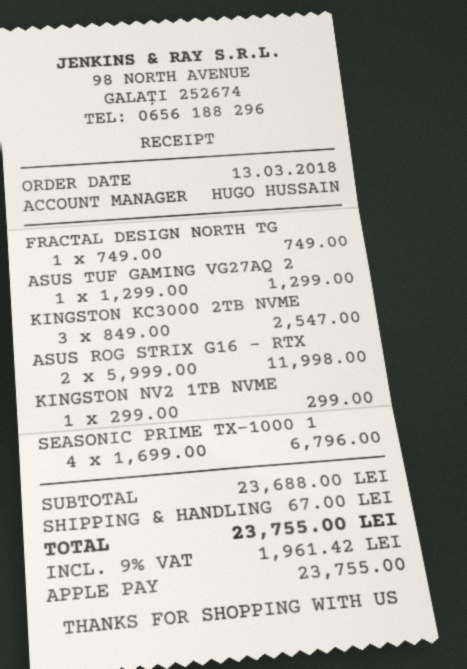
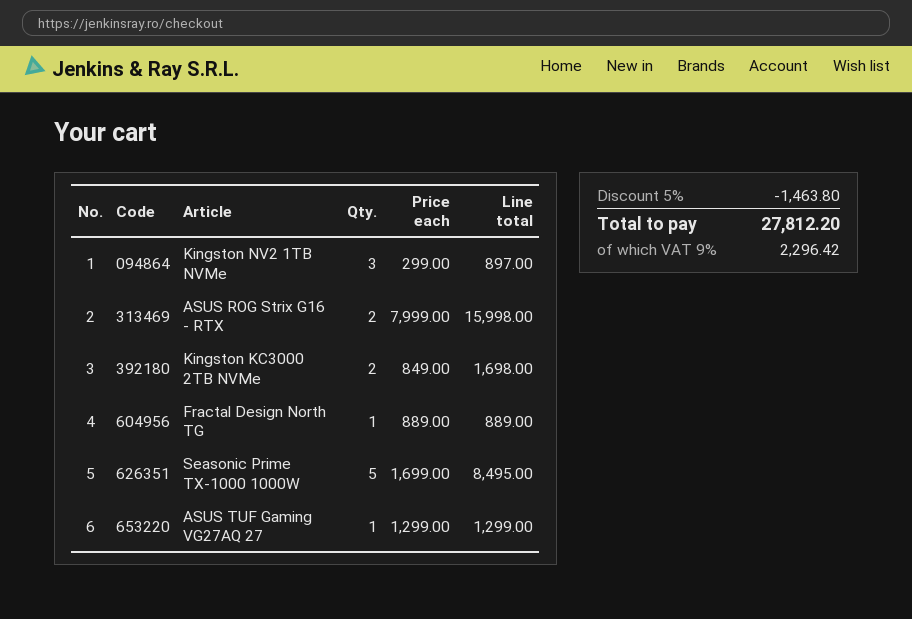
FRACTAL DESIGN NORTH TG: 1 x 749.00 = 749.00 -> 1 x 889.00 = 889.00
KINGSTON KC3000 2TB NVME: 3 x 849.00 = 2547.00 -> 2 x 849.00 = 1698.00
ASUS ROG STRIX G16 - RTX: 2 x 5999.00 = 11998.00 -> 2 x 7999.00 = 15998.00
KINGSTON NV2 1TB NVME: 1 x 299.00 = 299.00 -> 3 x 299.00 = 897.00
SEASONIC PRIME TX-1000 1: 4 x 1699.00 = 6796.00 -> 5 x 1699.00 = 8495.00
discount: none -> 5% = 1463.80
shipping: 67.00 -> none
tax: 9% = 1961.42 -> 9% = 2296.42
total: 23755.00 -> 27812.20

